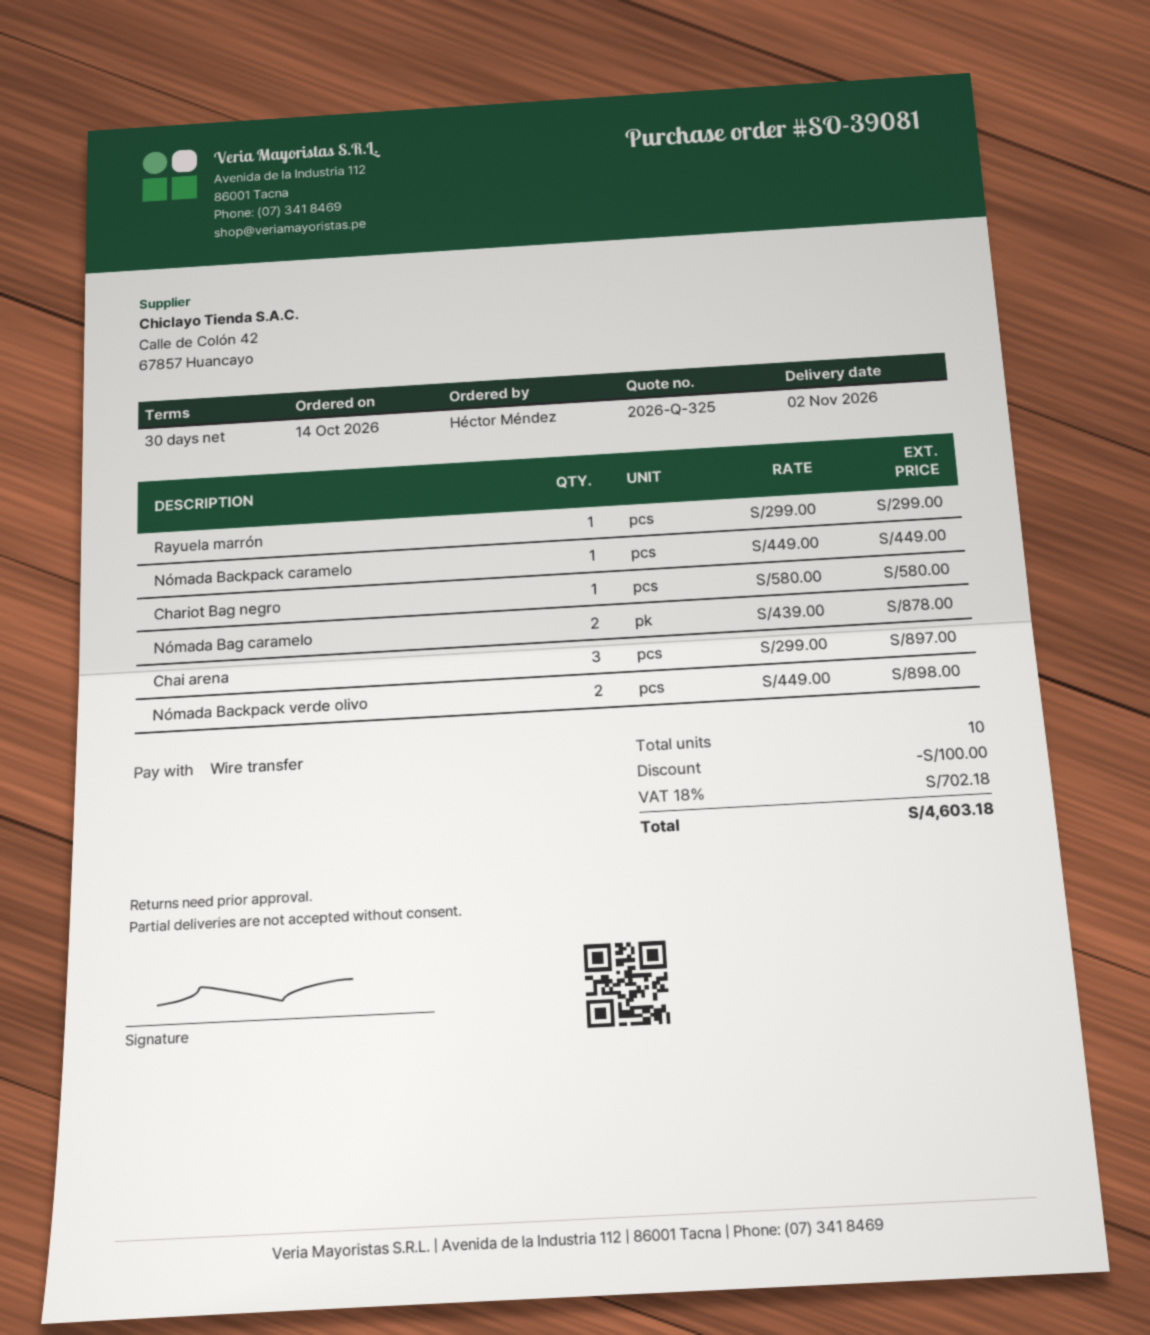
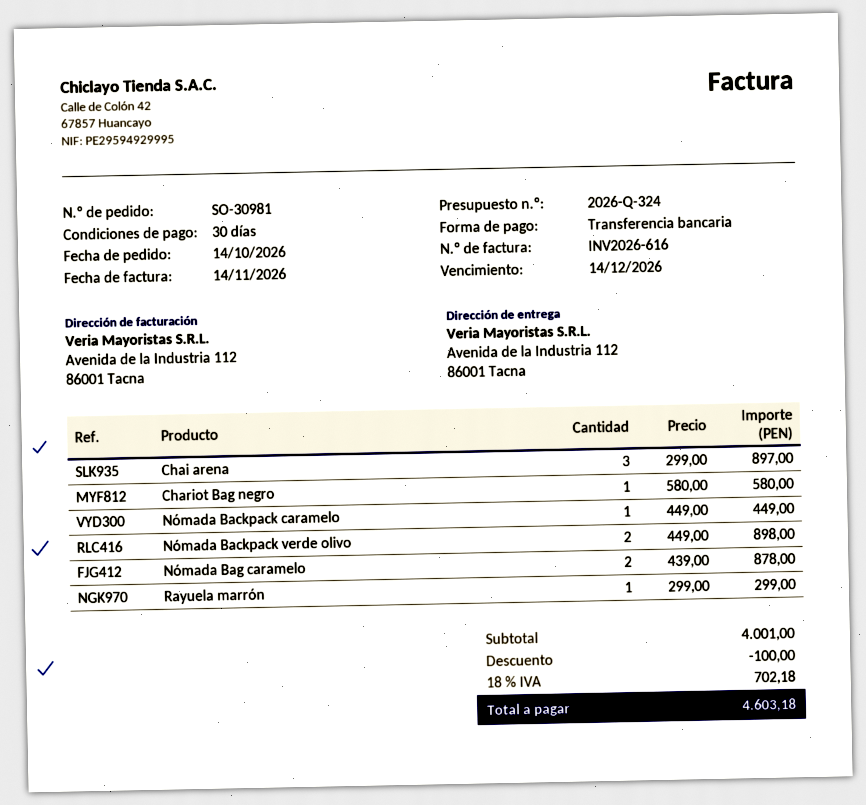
quote number: 2026-Q-325 -> 2026-Q-324
order number: SO-39081 -> SO-30981

